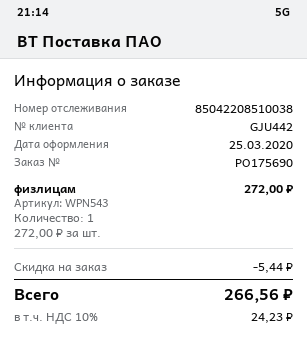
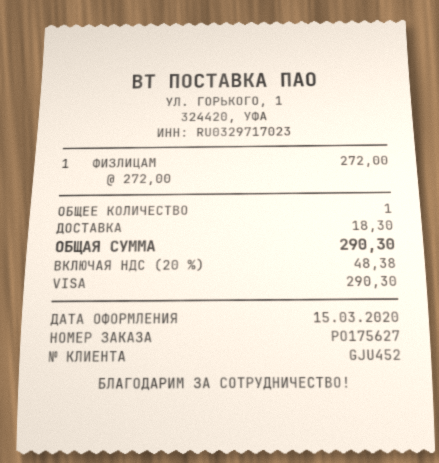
order number: PO175690 -> PO175627
order date: 2020-03-25 -> 2020-03-15
customer number: GJU442 -> GJU452
discount: 5.44 -> none
shipping: none -> 18.30
tax: 10% = 24.23 -> 20% = 48.38
total: 266.56 -> 290.30

